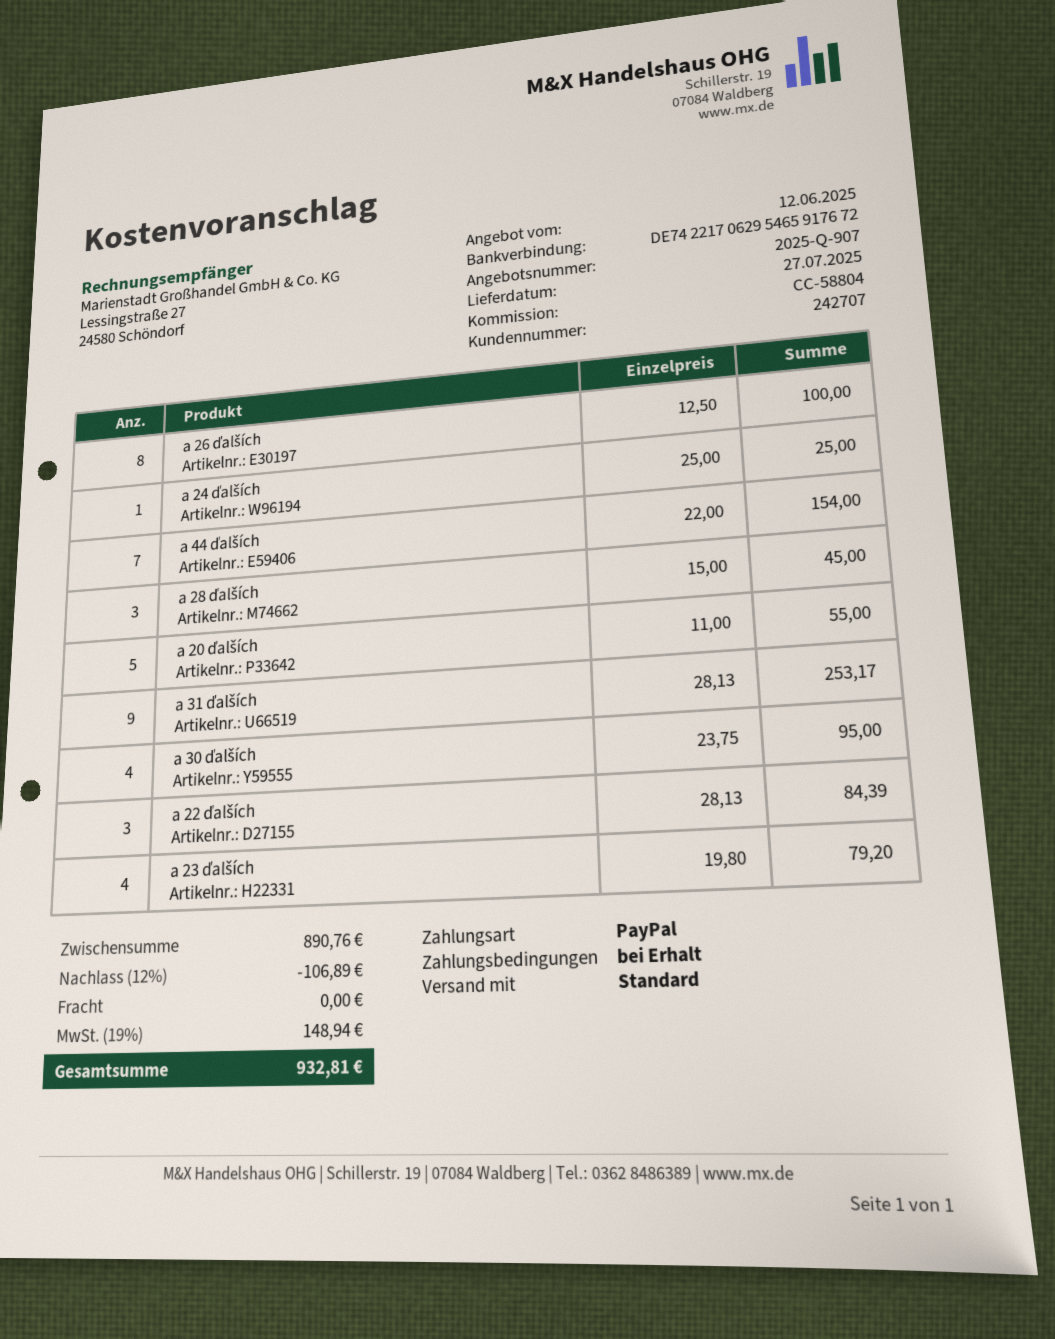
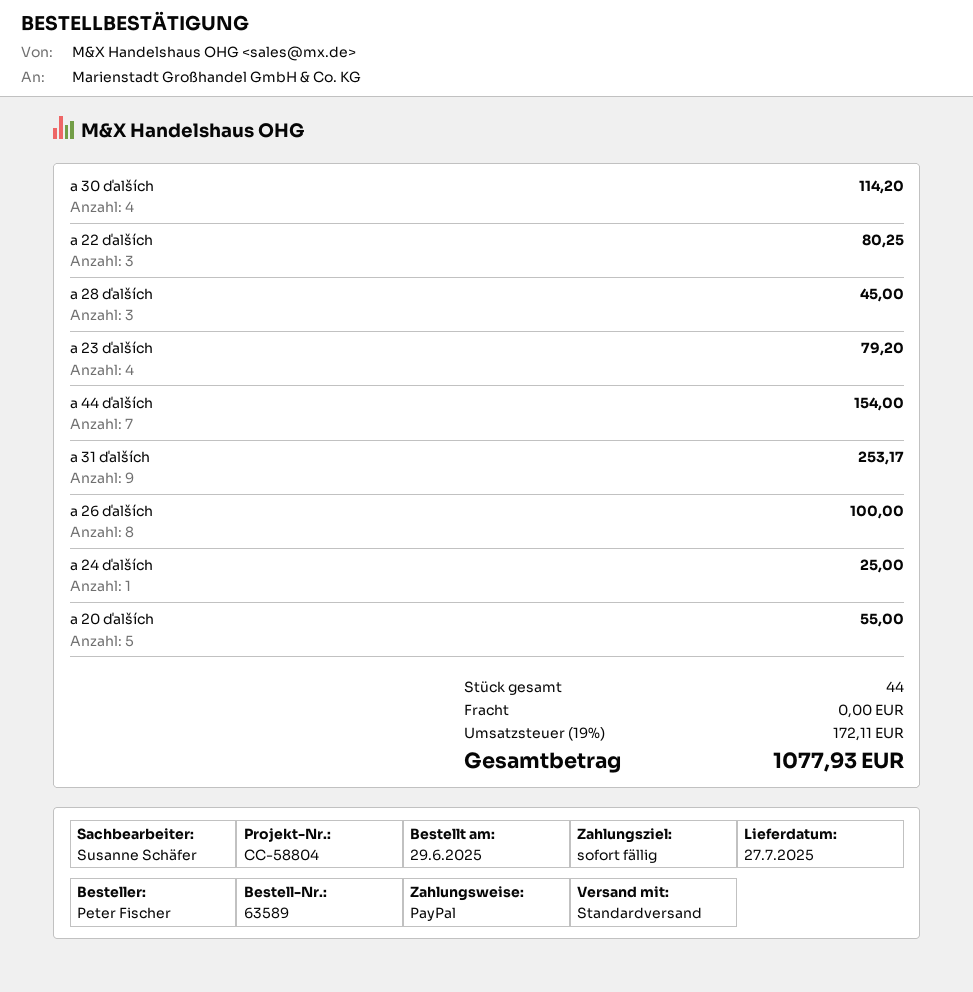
a 30 ďalších: 4 for 95.00 -> 4 for 114.20
a 22 ďalších: 3 for 84.39 -> 3 for 80.25
discount: 12% = 106.89 -> none
tax: 19% = 148.94 -> 19% = 172.11
total: 932.81 -> 1077.93

